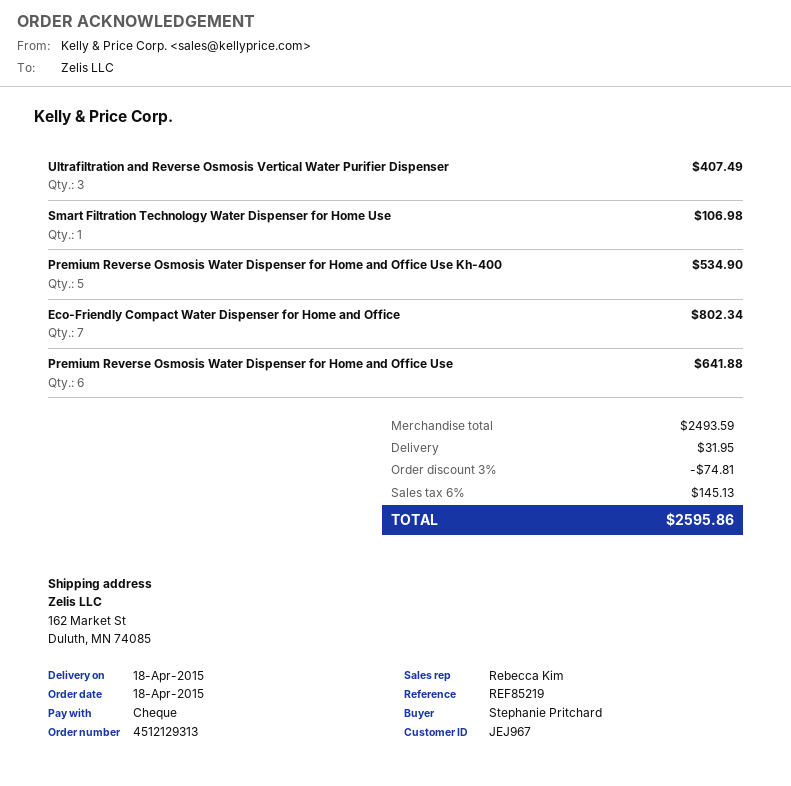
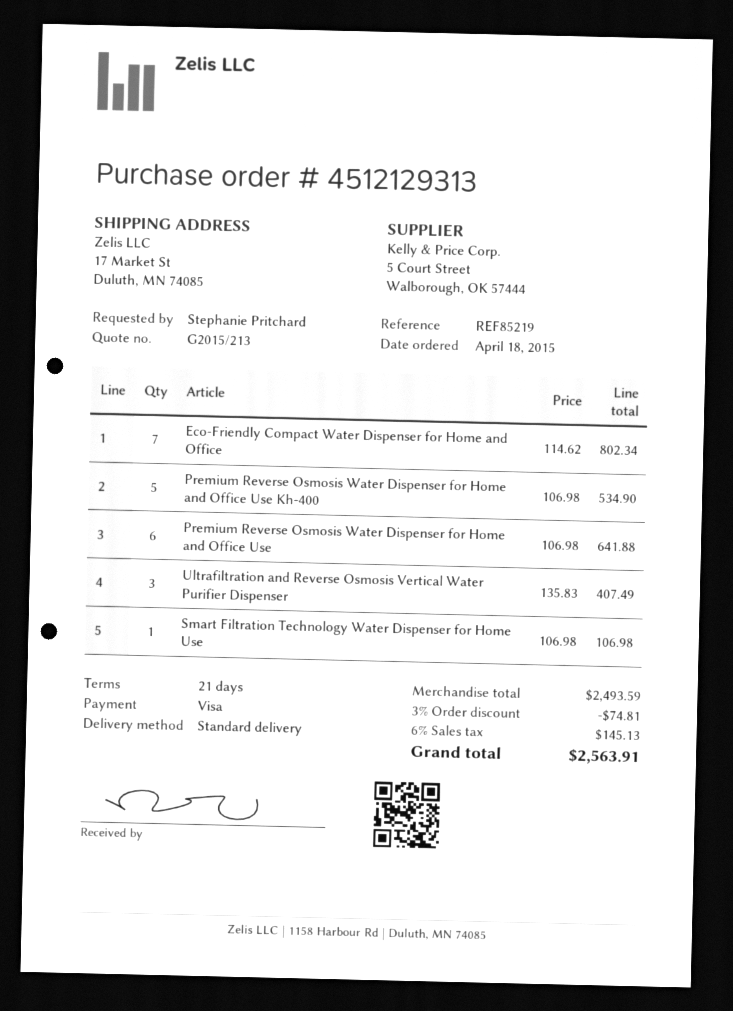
payment method: cheque -> Visa
ship to: 162 Market St, Duluth, MN 74085 -> 17 Market St, Duluth, MN 74085
shipping: 31.95 -> none
total: 2595.86 -> 2563.91

